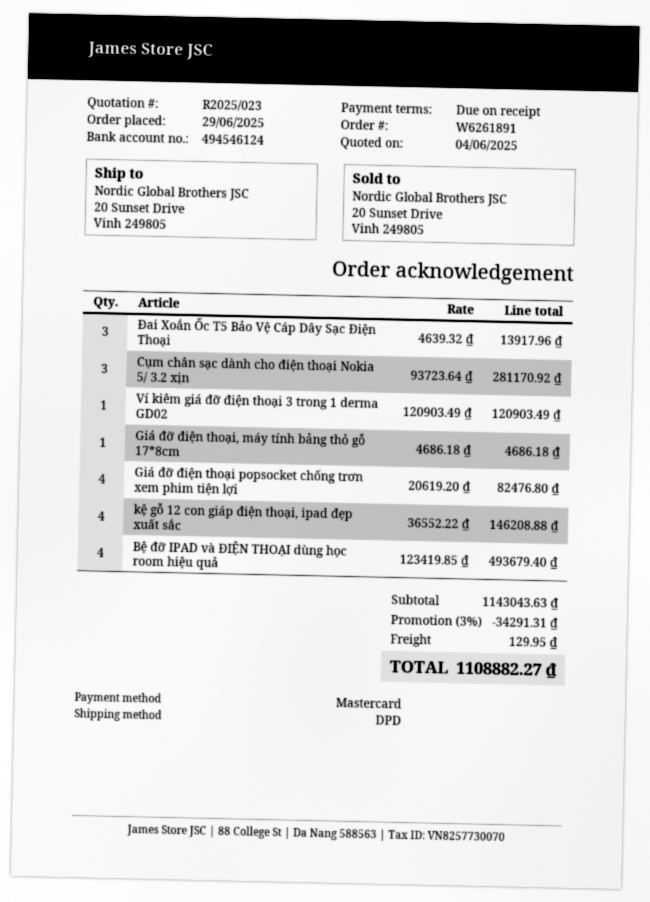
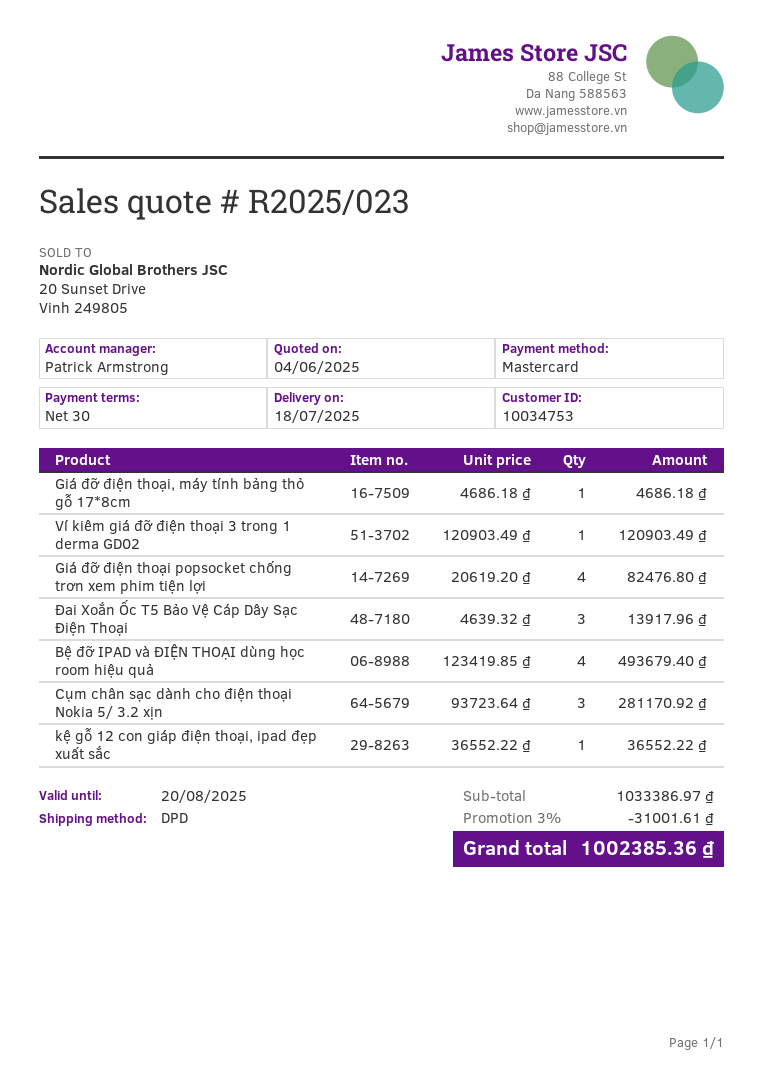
payment terms: on receipt -> 30 days
kệ gỗ 12 con giáp điện thoại, ipad đẹp xuất sắc: 4 x 36552.22 = 146208.88 -> 1 x 36552.22 = 36552.22
subtotal: 1143043.63 -> 1033386.97
discount: 3% = 34291.31 -> 3% = 31001.61
shipping: 129.95 -> none
total: 1108882.27 -> 1002385.36

